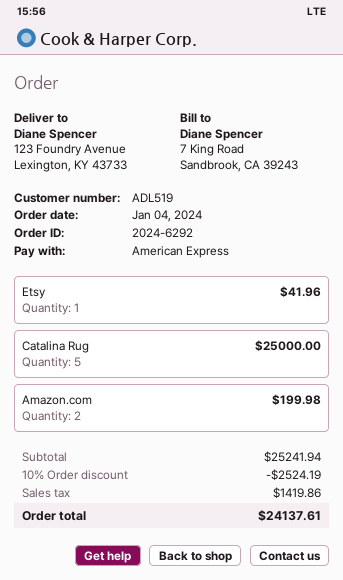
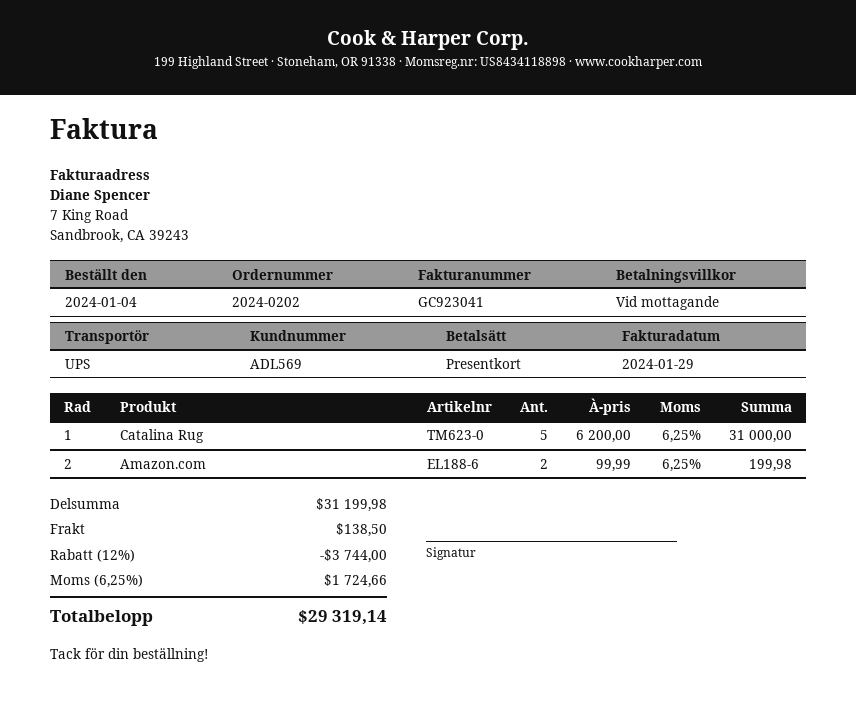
order number: 2024-6292 -> 2024-0202
customer number: ADL519 -> ADL569
payment method: American Express -> gift card
Etsy: 1 for 41.96 -> none
Catalina Rug: 5 for 25000.00 -> 5 for 31000.00
subtotal: 25241.94 -> 31199.98
discount: 10% = 2524.19 -> 12% = 3744.00
shipping: none -> 138.50
tax: 1419.86 -> 1724.66
total: 24137.61 -> 29319.14

